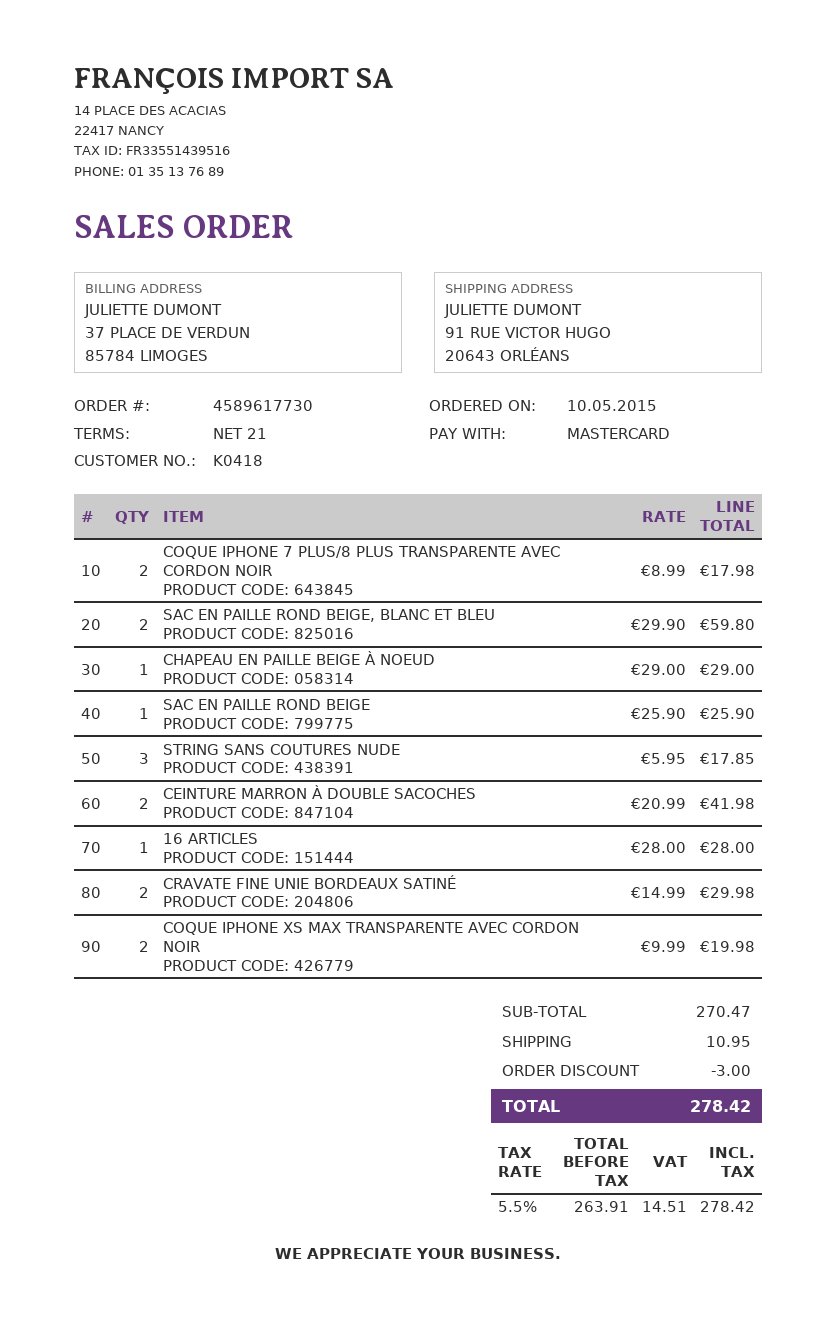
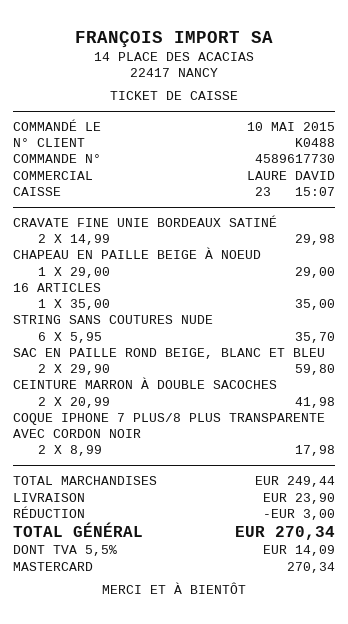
customer number: K0418 -> K0488
SAC EN PAILLE ROND BEIGE: 1 x 25.90 = 25.90 -> none
STRING SANS COUTURES NUDE: 3 x 5.95 = 17.85 -> 6 x 5.95 = 35.70
16 ARTICLES: 1 x 28.00 = 28.00 -> 1 x 35.00 = 35.00
COQUE IPHONE XS MAX TRANSPARENTE AVEC CORDON NOIR: 2 x 9.99 = 19.98 -> none
subtotal: 270.47 -> 249.44
shipping: 10.95 -> 23.90
tax: 5.5% = 14.51 -> 5.5% = 14.09
total: 278.42 -> 270.34

